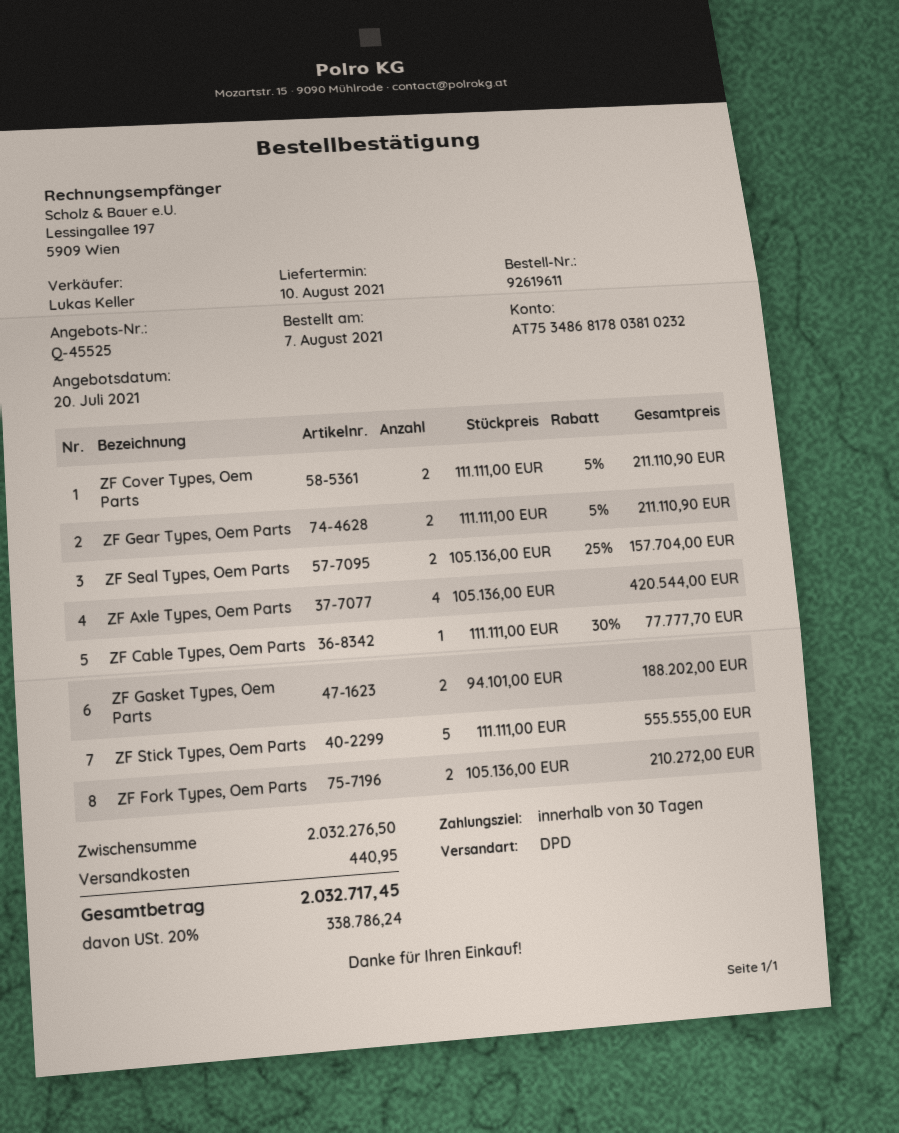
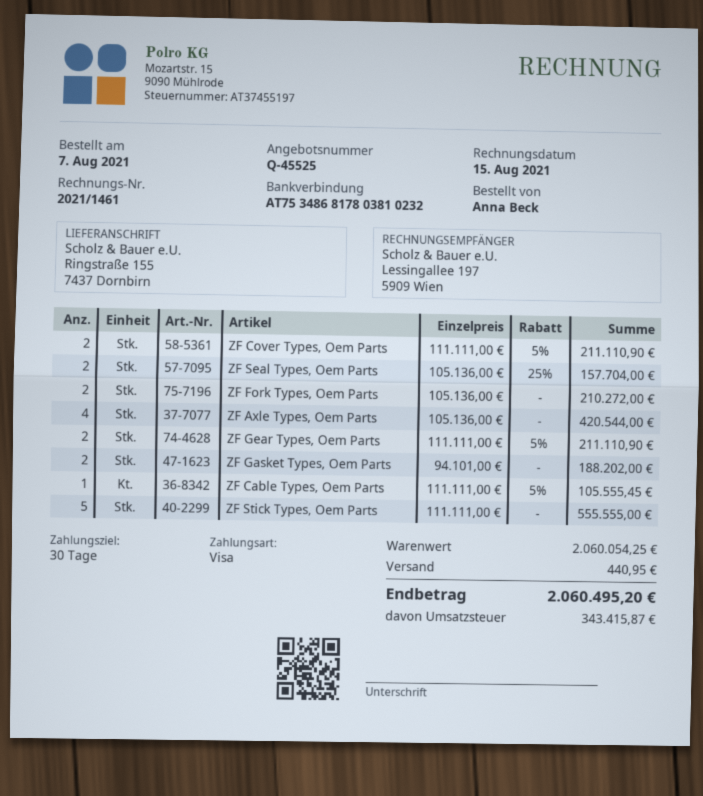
ZF Cable Types, Oem Parts: 1 x 111111.00 - 30% = 77777.70 -> 1 x 111111.00 - 5% = 105555.45
subtotal: 2032276.50 -> 2060054.25
tax: 338786.24 -> 343415.87
total: 2032717.45 -> 2060495.20

